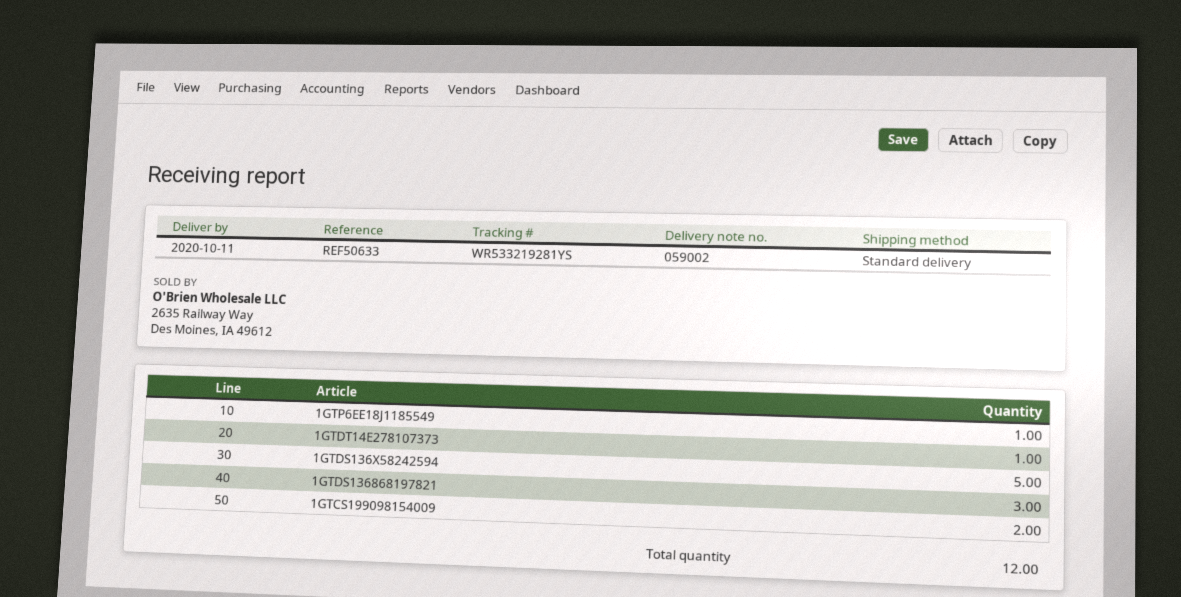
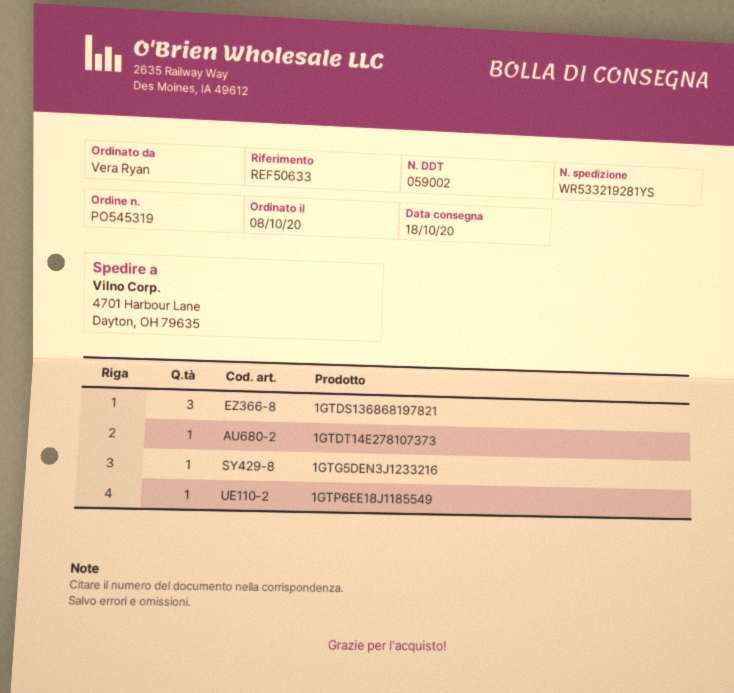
delivery date: 2020-10-11 -> 2020-10-18
1GTDS136X58242594: 5 -> none
1GTCS199098154009: 2 -> none
1GTG5DEN3J1233216: none -> 1

